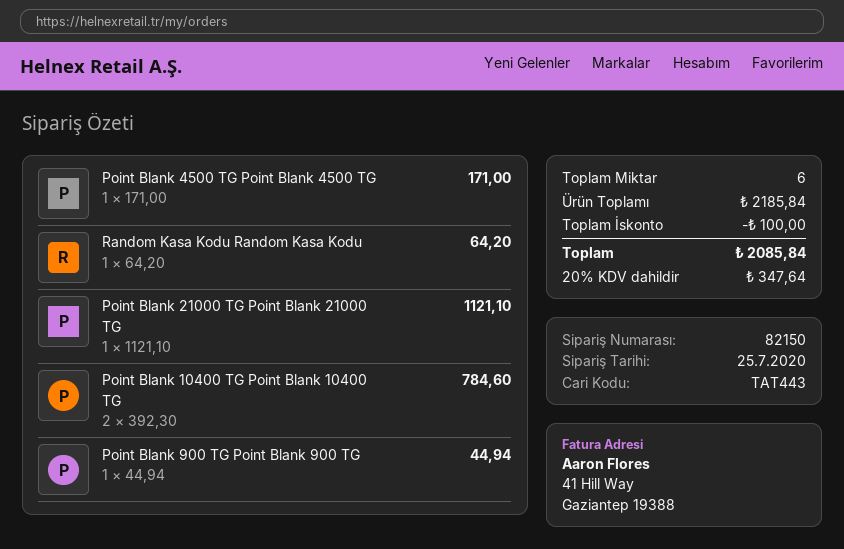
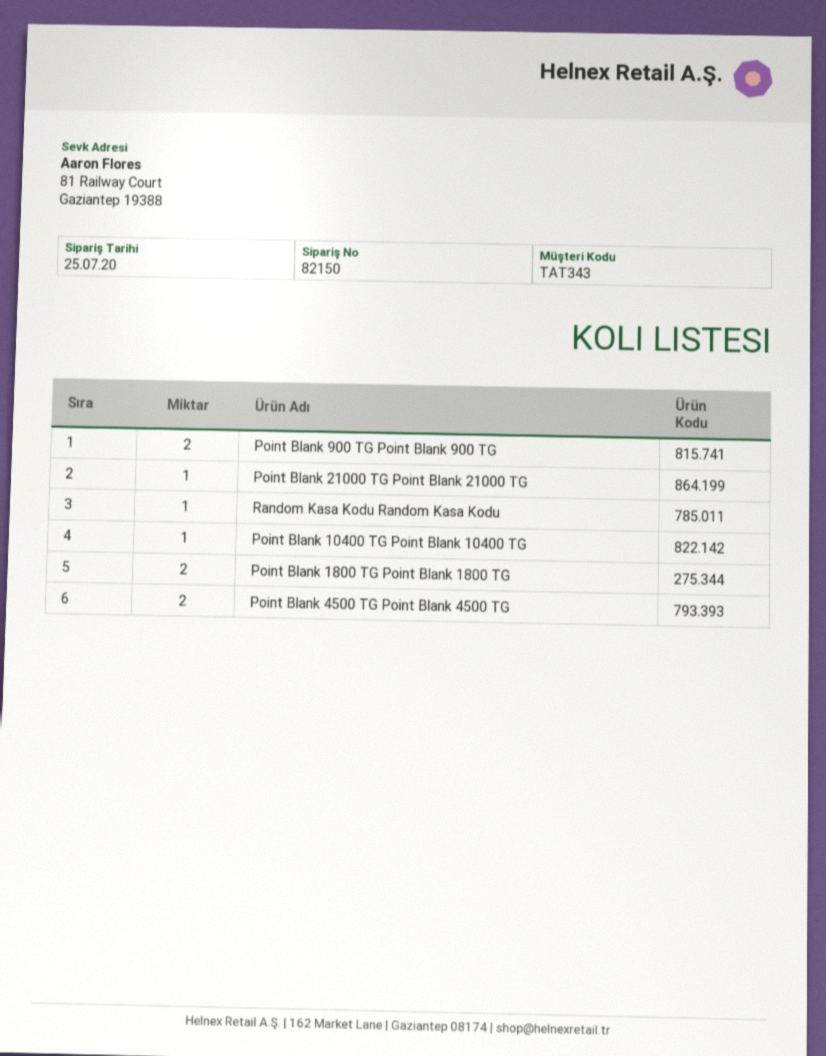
customer number: TAT443 -> TAT343
Point Blank 4500 TG Point Blank 4500 TG: 1 -> 2
Point Blank 10400 TG Point Blank 10400 TG: 2 -> 1
Point Blank 900 TG Point Blank 900 TG: 1 -> 2
Point Blank 1800 TG Point Blank 1800 TG: none -> 2

